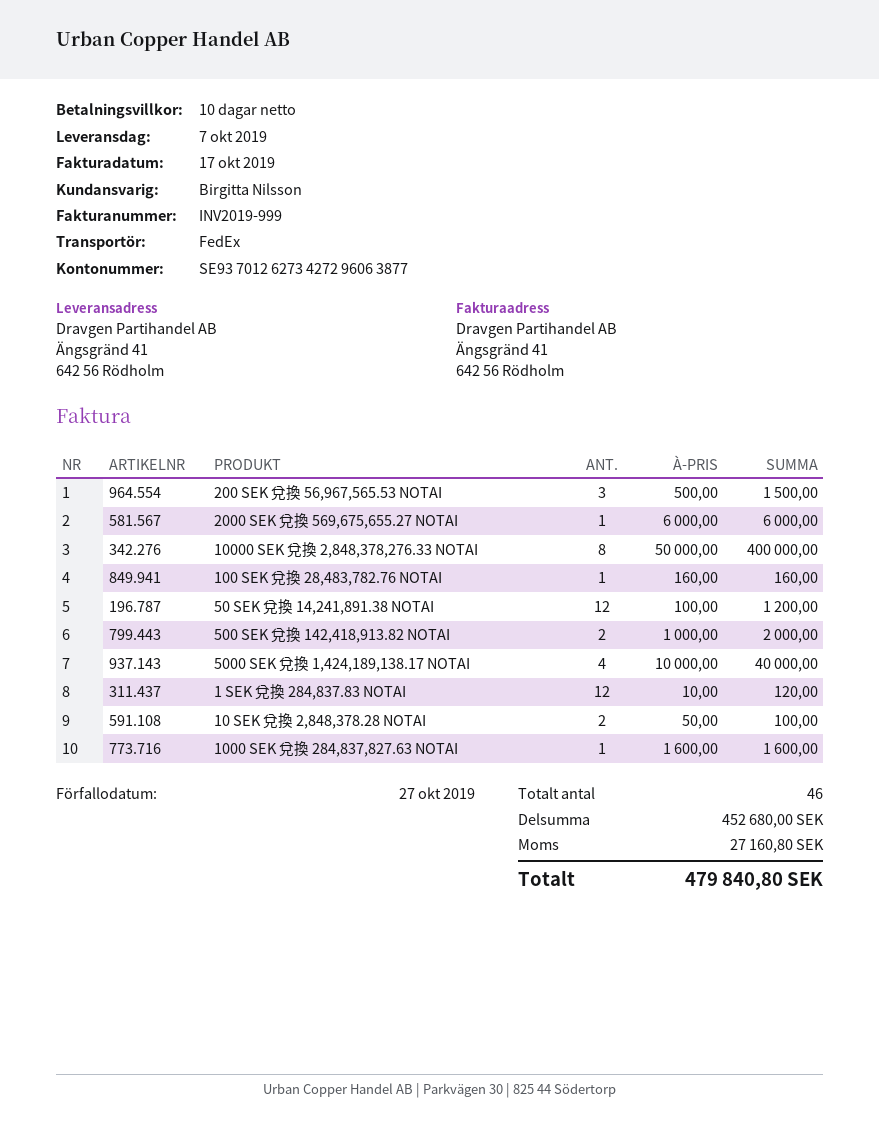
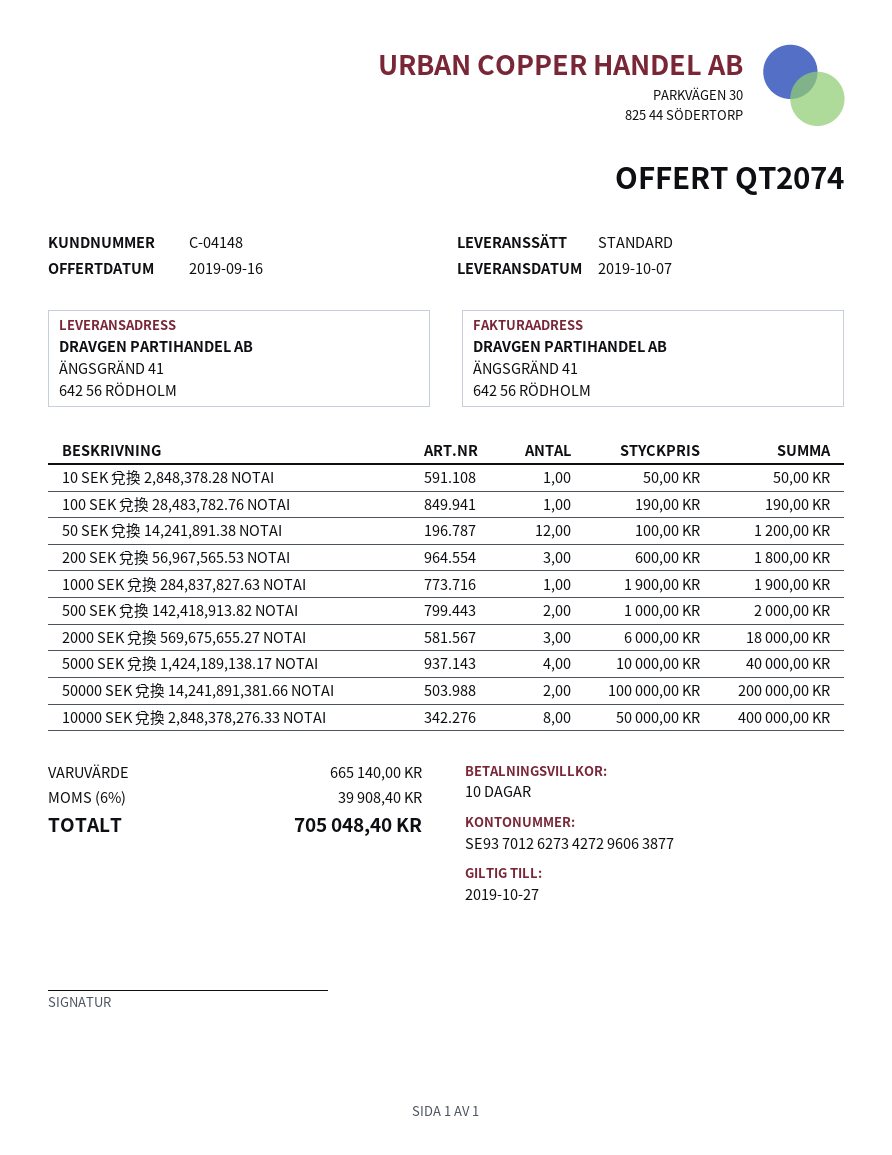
shipping method: FedEx -> standard
200 SEK 兌換 56,967,565.53 NOTAI: 3 x 500.00 = 1500.00 -> 3 x 600.00 = 1800.00
2000 SEK 兌換 569,675,655.27 NOTAI: 1 x 6000.00 = 6000.00 -> 3 x 6000.00 = 18000.00
100 SEK 兌換 28,483,782.76 NOTAI: 1 x 160.00 = 160.00 -> 1 x 190.00 = 190.00
1 SEK 兌換 284,837.83 NOTAI: 12 x 10.00 = 120.00 -> none
10 SEK 兌換 2,848,378.28 NOTAI: 2 x 50.00 = 100.00 -> 1 x 50.00 = 50.00
1000 SEK 兌換 284,837,827.63 NOTAI: 1 x 1600.00 = 1600.00 -> 1 x 1900.00 = 1900.00
50000 SEK 兌換 14,241,891,381.66 NOTAI: none -> 2 x 100000.00 = 200000.00
subtotal: 452680.00 -> 665140.00
tax: 27160.80 -> 39908.40
total: 479840.80 -> 705048.40

